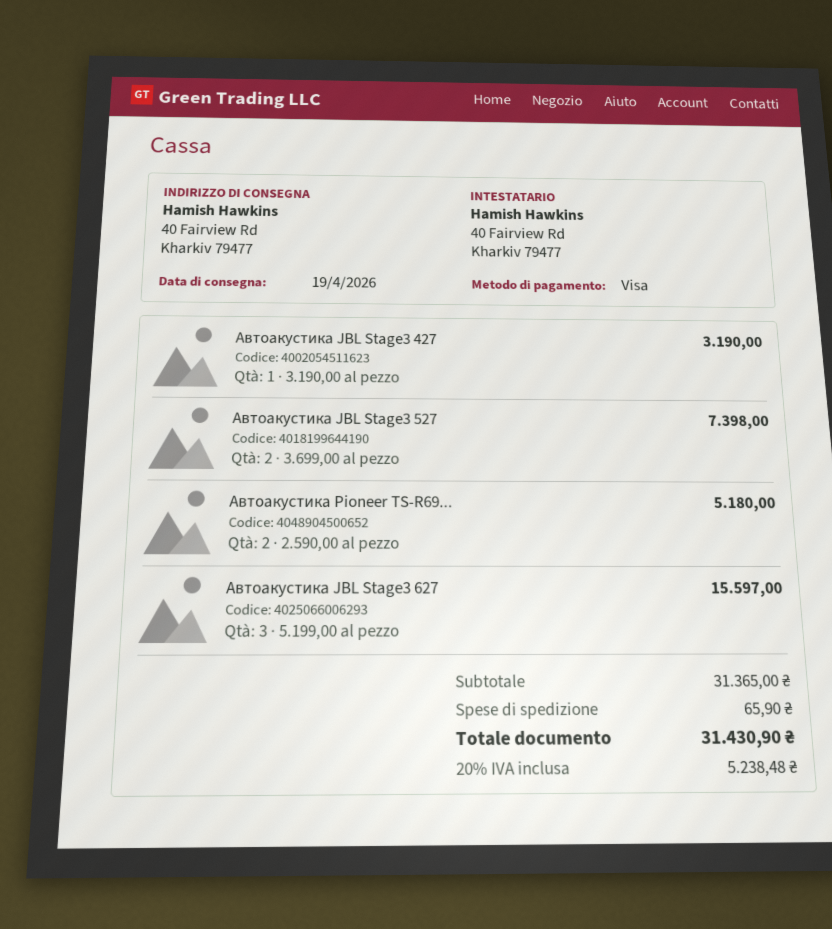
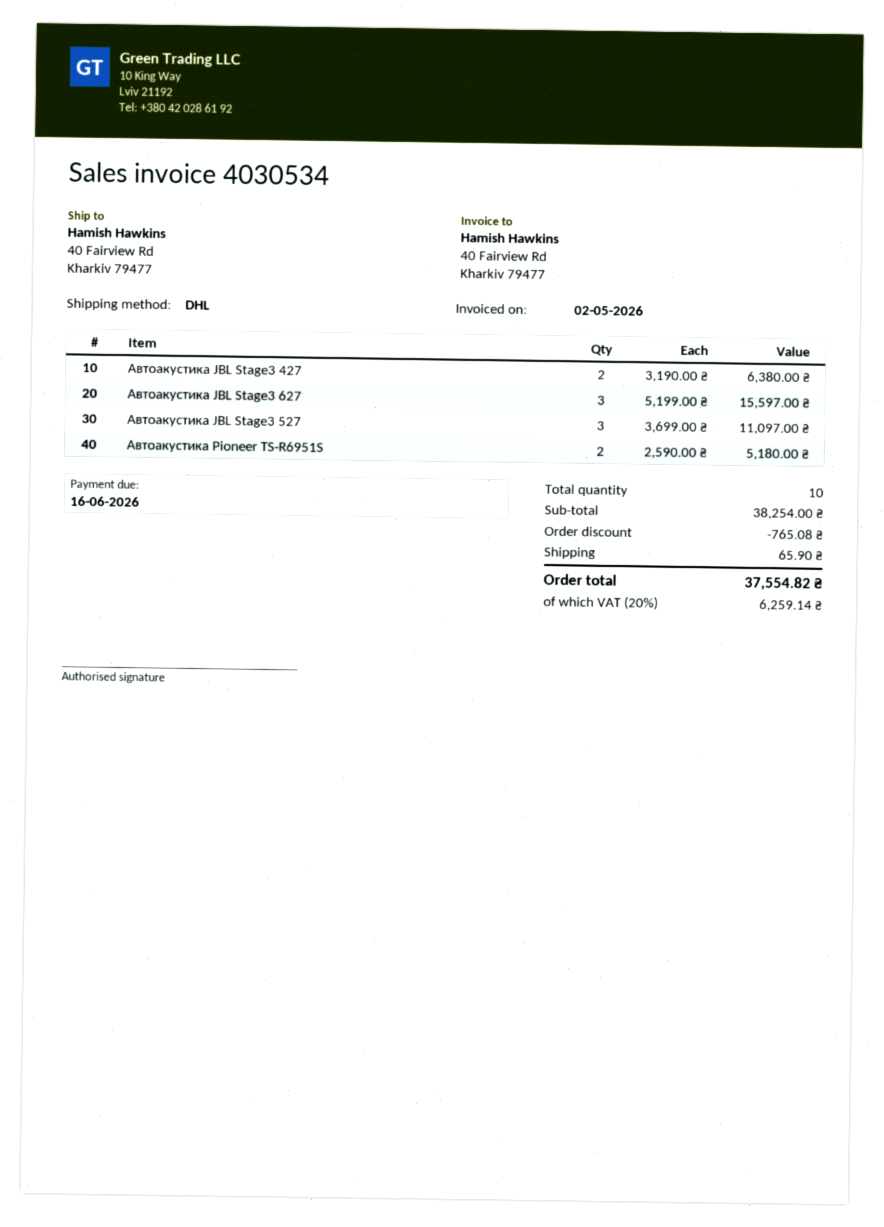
Автоакустика JBL Stage3 427: 1 x 3190.00 = 3190.00 -> 2 x 3190.00 = 6380.00
Автоакустика JBL Stage3 527: 2 x 3699.00 = 7398.00 -> 3 x 3699.00 = 11097.00
subtotal: 31365.00 -> 38254.00
discount: none -> 765.08
tax: 20% = 5238.48 -> 20% = 6259.14
total: 31430.90 -> 37554.82

